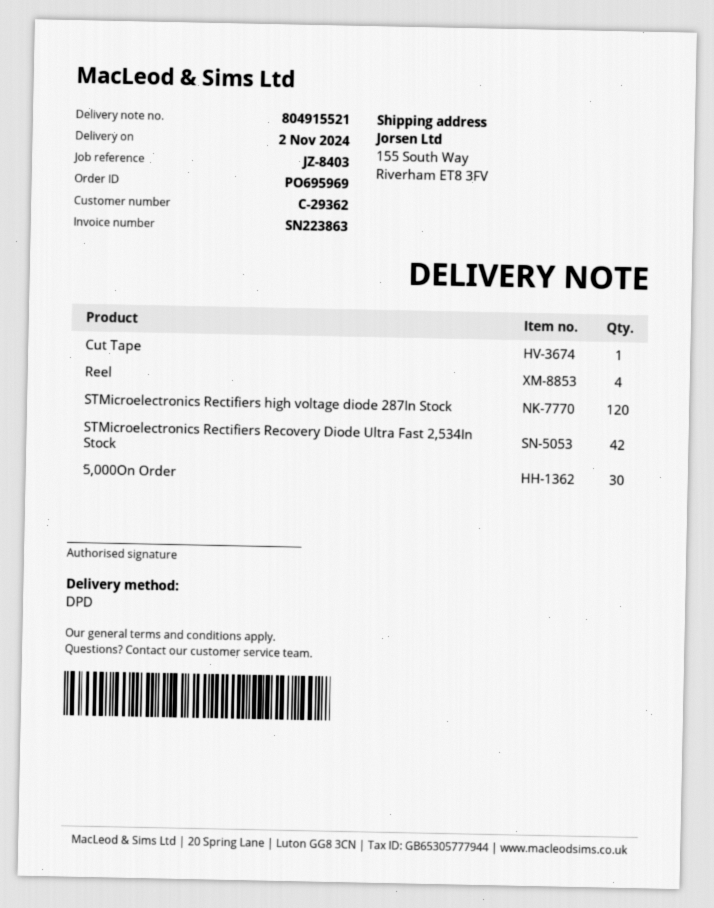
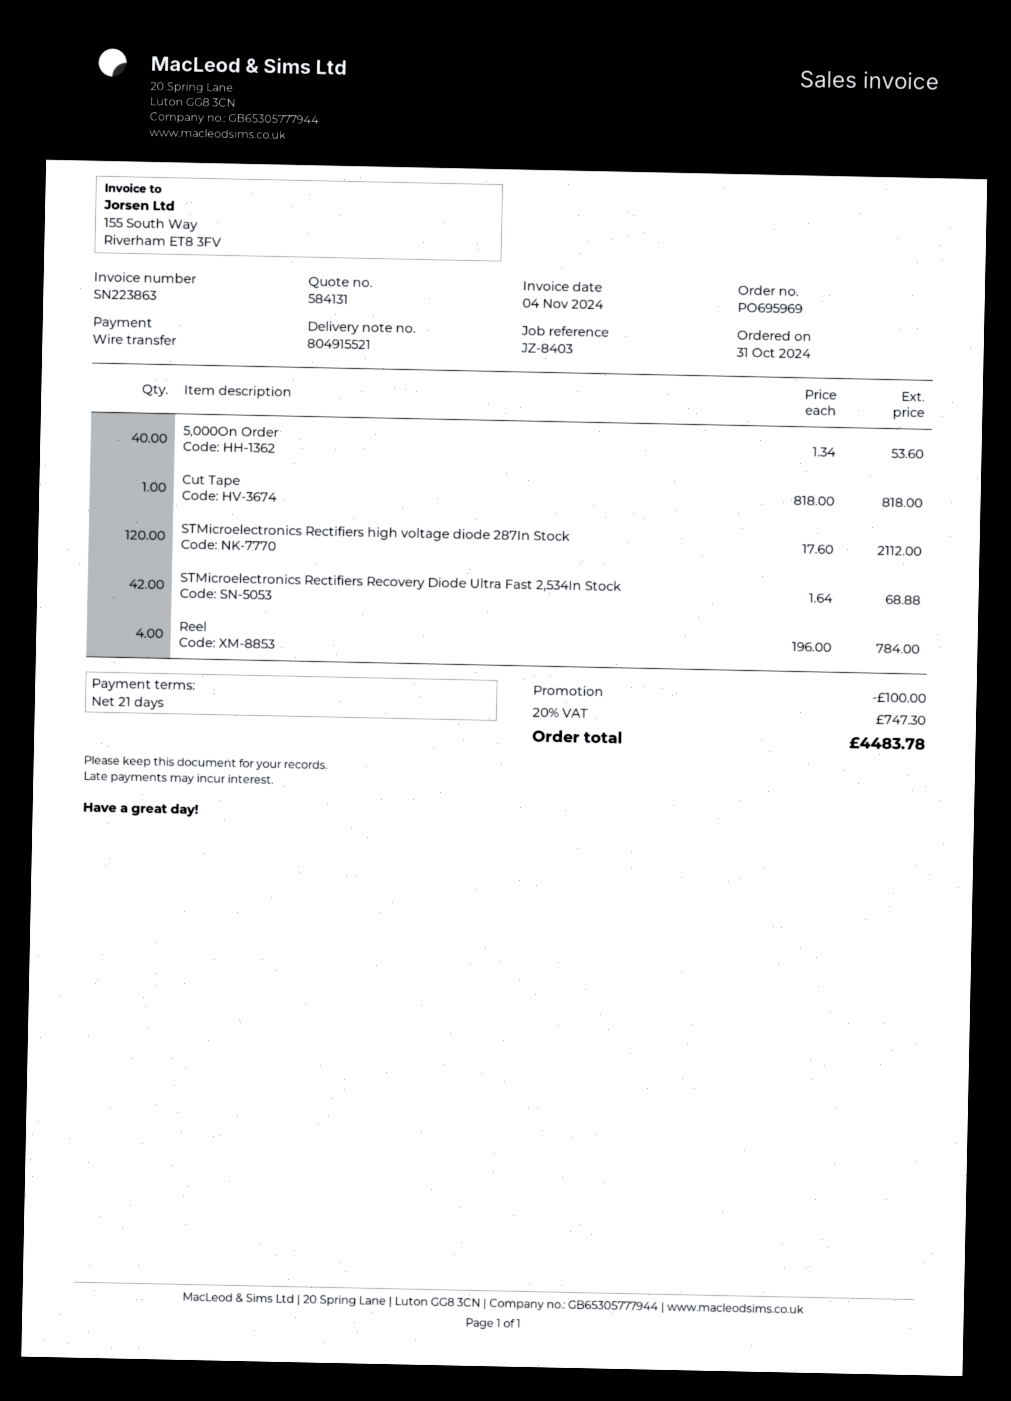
5,000On Order: 30 -> 40

